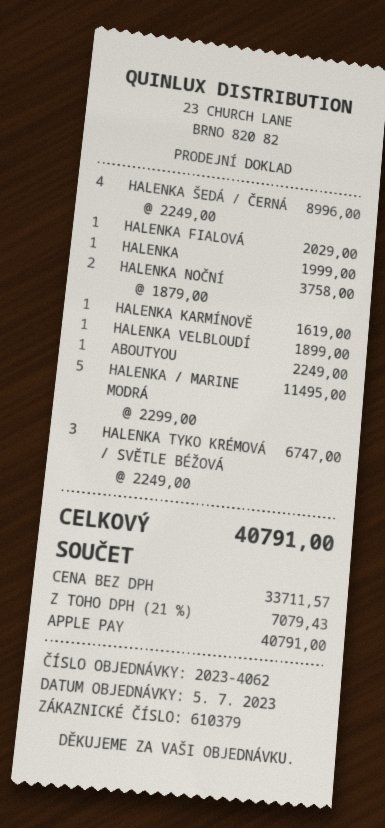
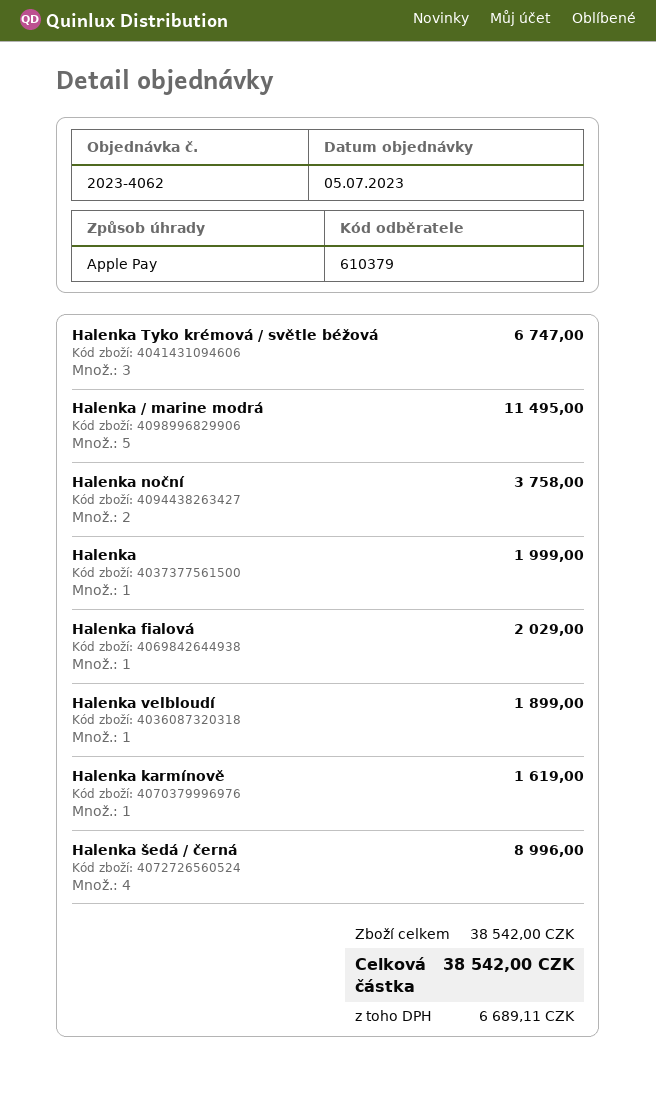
ABOUTYOU: 1 for 2249.00 -> none
tax: 7079.43 -> 6689.11
total: 40791.00 -> 38542.00

